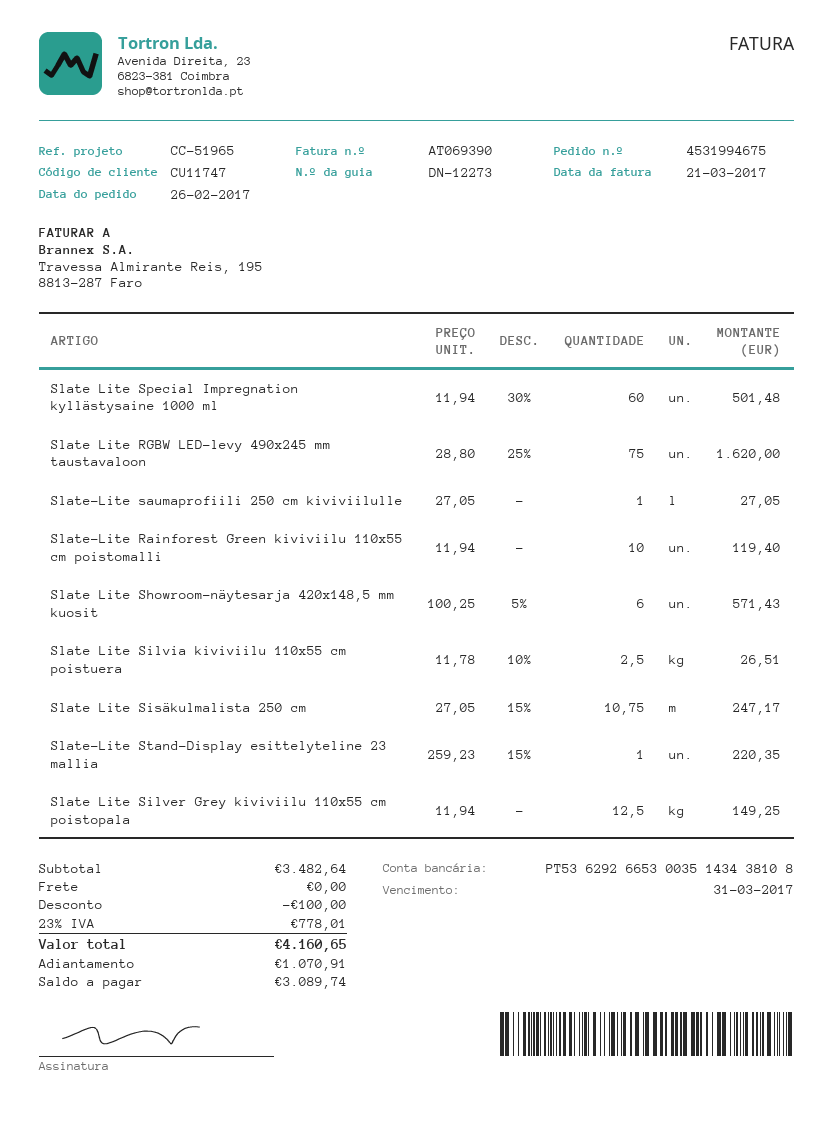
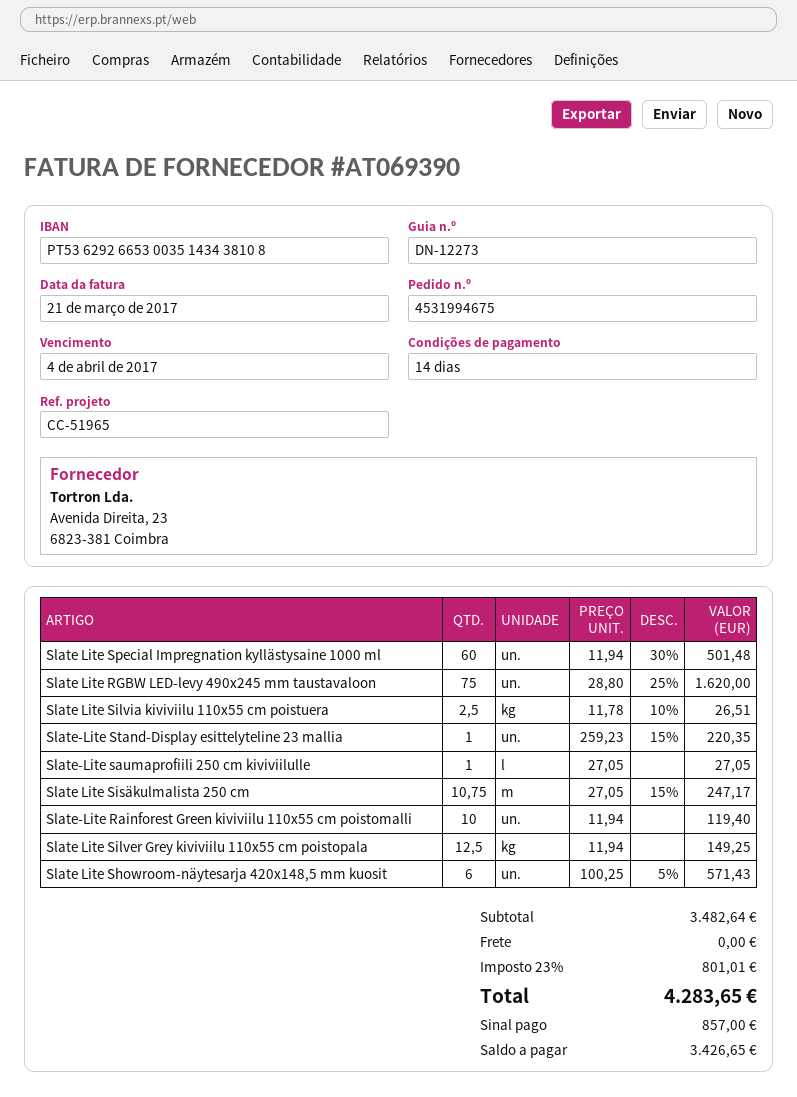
due date: 2017-03-31 -> 2017-04-04
discount: 100.00 -> none
tax: 23% = 778.01 -> 23% = 801.01
total: 4160.65 -> 4283.65
deposit: 1070.91 -> 857.00
balance: 3089.74 -> 3426.65

